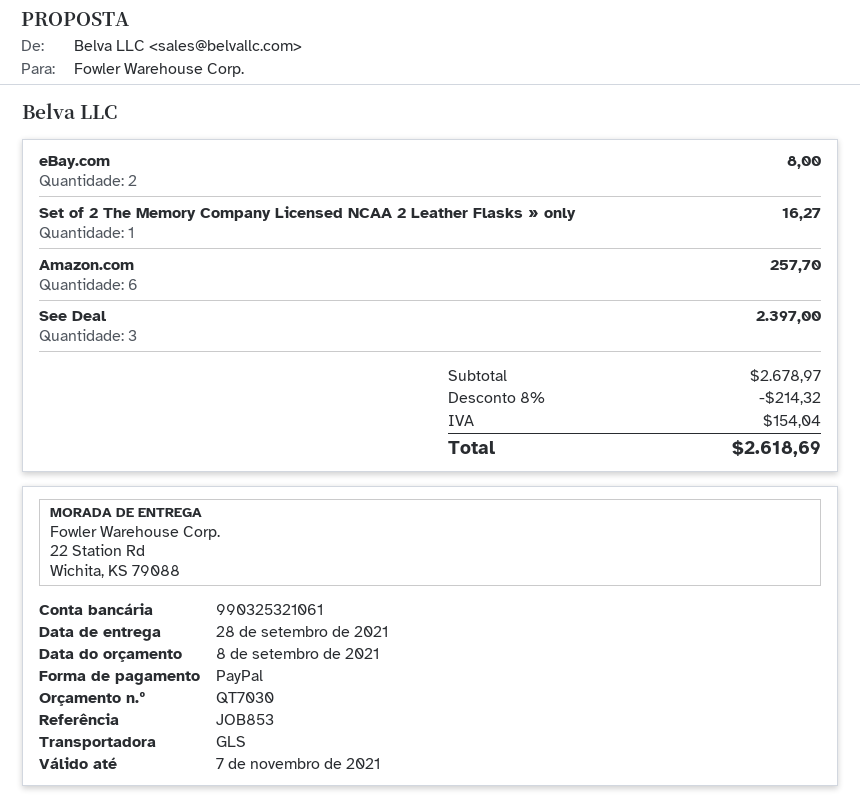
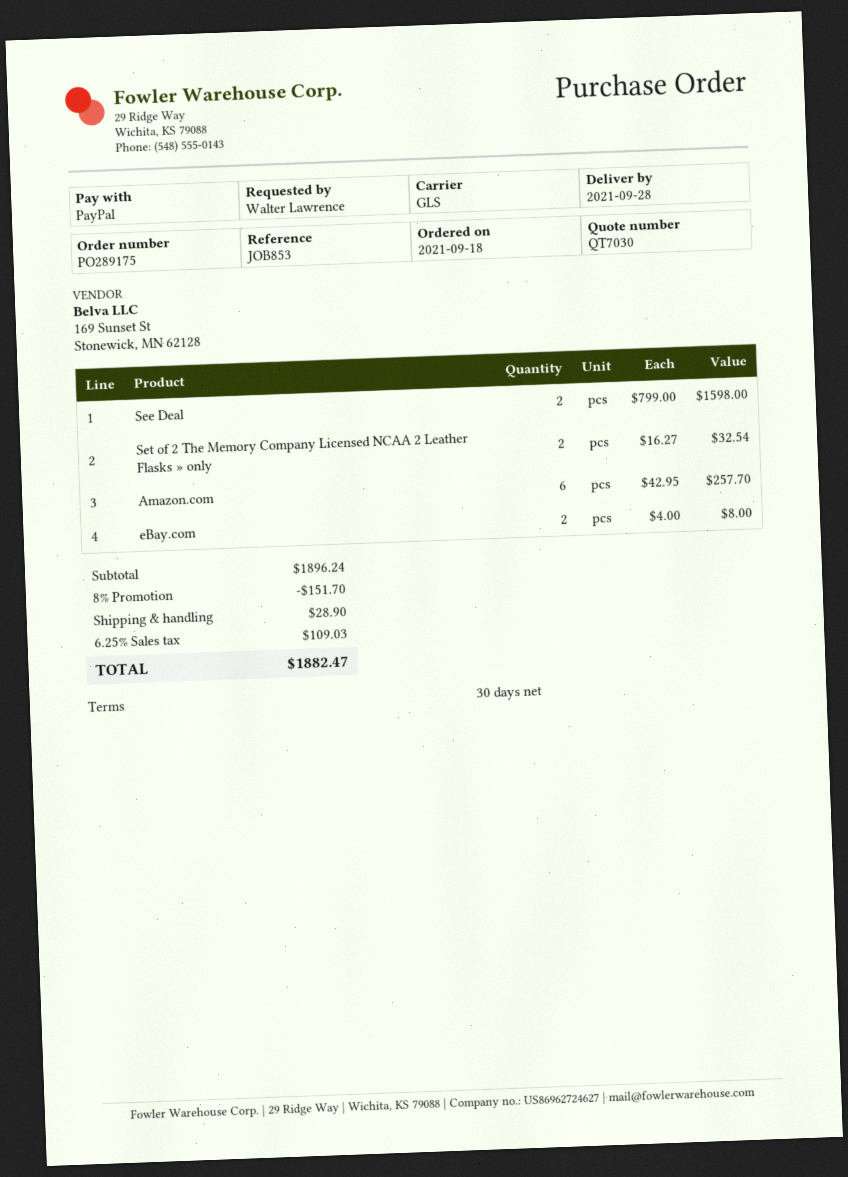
Set of 2 The Memory Company Licensed NCAA 2 Leather Flasks » only: 1 for 16.27 -> 2 for 32.54
See Deal: 3 for 2397.00 -> 2 for 1598.00
subtotal: 2678.97 -> 1896.24
discount: 8% = 214.32 -> 8% = 151.70
shipping: none -> 28.90
tax: 154.04 -> 109.03
total: 2618.69 -> 1882.47

